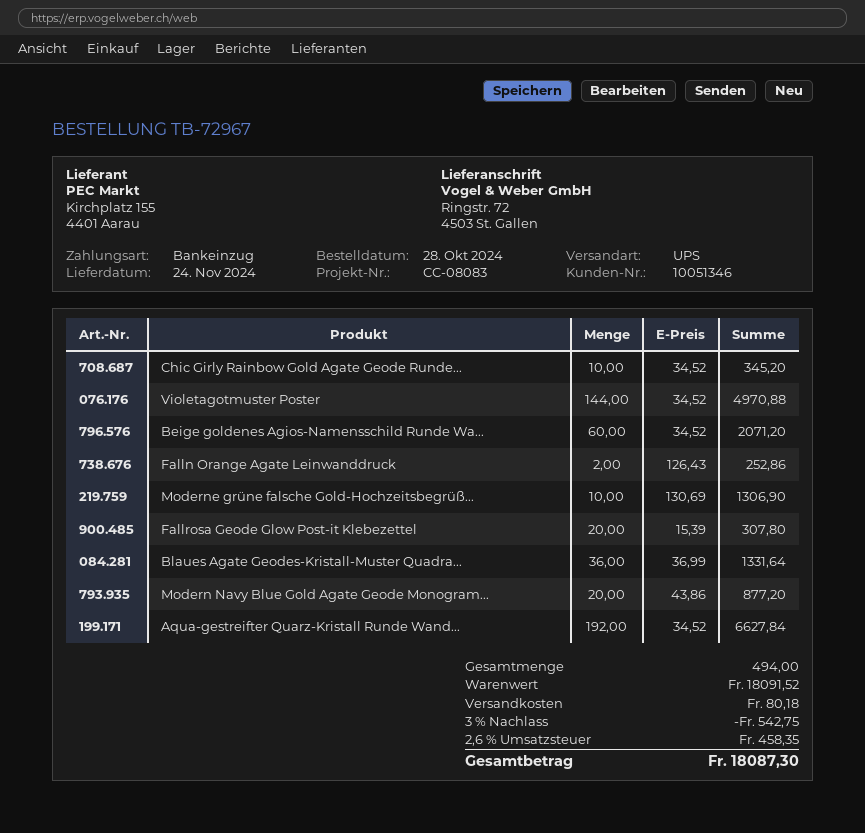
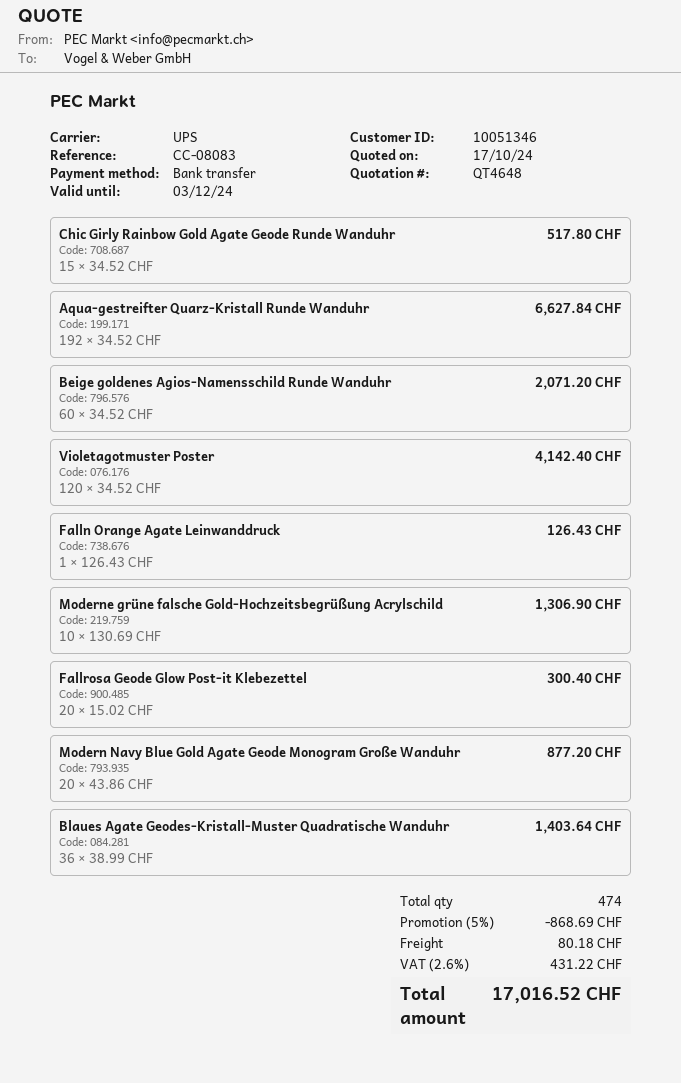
payment method: direct debit -> bank transfer
Chic Girly Rainbow Gold Agate Geode Runde...: 10 x 34.52 = 345.20 -> 15 x 34.52 = 517.80
Violetagotmuster Poster: 144 x 34.52 = 4970.88 -> 120 x 34.52 = 4142.40
Falln Orange Agate Leinwanddruck: 2 x 126.43 = 252.86 -> 1 x 126.43 = 126.43
Fallrosa Geode Glow Post-it Klebezettel: 20 x 15.39 = 307.80 -> 20 x 15.02 = 300.40
Blaues Agate Geodes-Kristall-Muster Quadra...: 36 x 36.99 = 1331.64 -> 36 x 38.99 = 1403.64
total quantity: 494 -> 474
discount: 3% = 542.75 -> 5% = 868.69
tax: 2.6% = 458.35 -> 2.6% = 431.22
total: 18087.30 -> 17016.52

